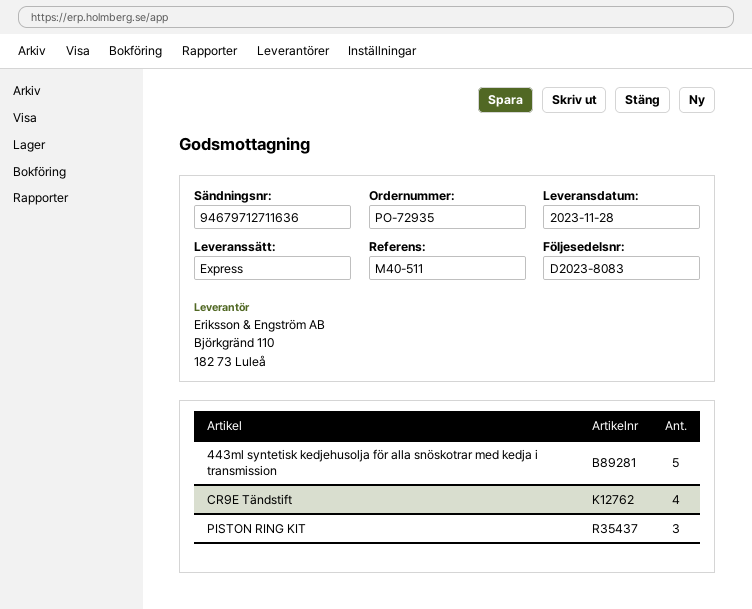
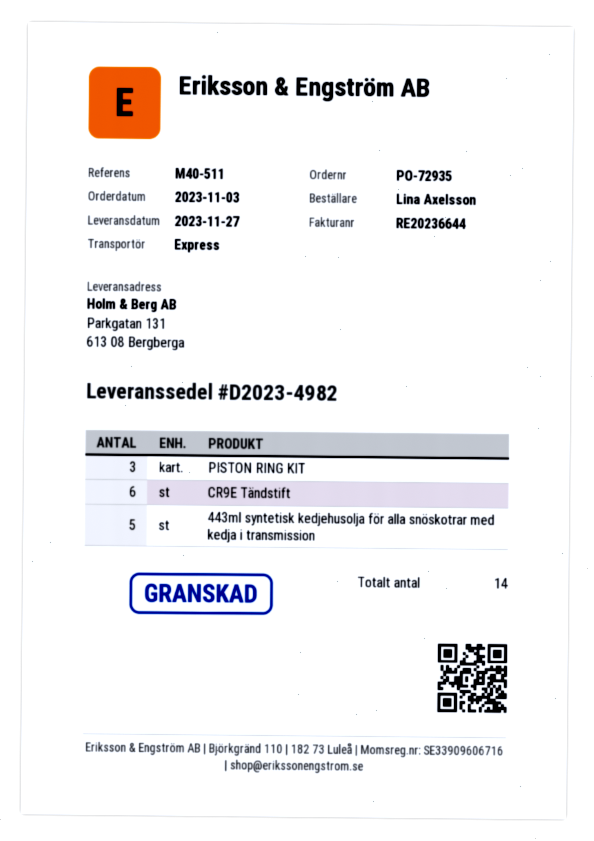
delivery note number: D2023-8083 -> D2023-4982
delivery date: 2023-11-28 -> 2023-11-27
CR9E Tändstift: 4 -> 6

